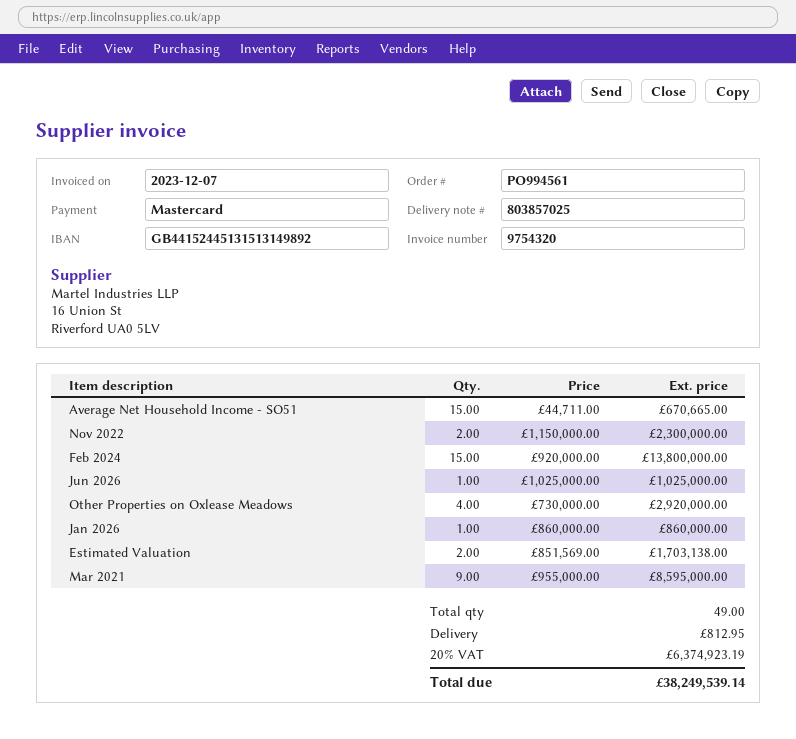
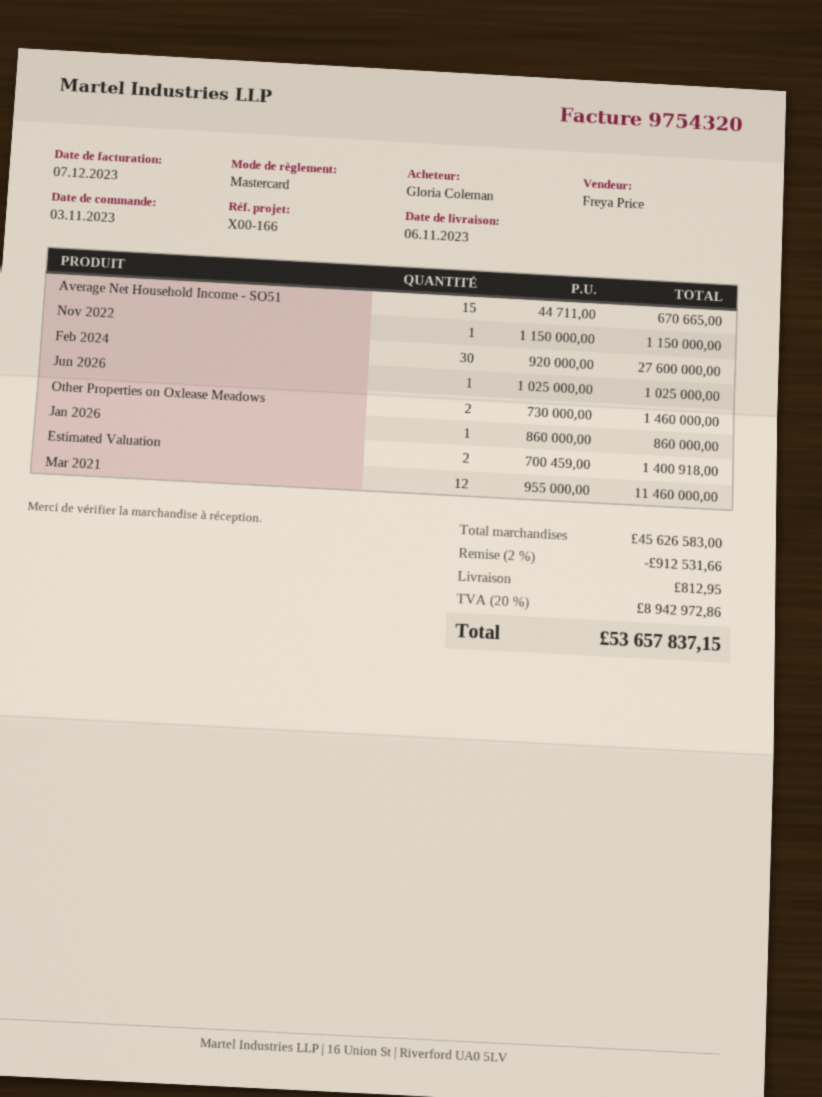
Nov 2022: 2 x 1150000.00 = 2300000.00 -> 1 x 1150000.00 = 1150000.00
Feb 2024: 15 x 920000.00 = 13800000.00 -> 30 x 920000.00 = 27600000.00
Other Properties on Oxlease Meadows: 4 x 730000.00 = 2920000.00 -> 2 x 730000.00 = 1460000.00
Estimated Valuation: 2 x 851569.00 = 1703138.00 -> 2 x 700459.00 = 1400918.00
Mar 2021: 9 x 955000.00 = 8595000.00 -> 12 x 955000.00 = 11460000.00
discount: none -> 2% = 912531.66
tax: 20% = 6374923.19 -> 20% = 8942972.86
total: 38249539.14 -> 53657837.15

